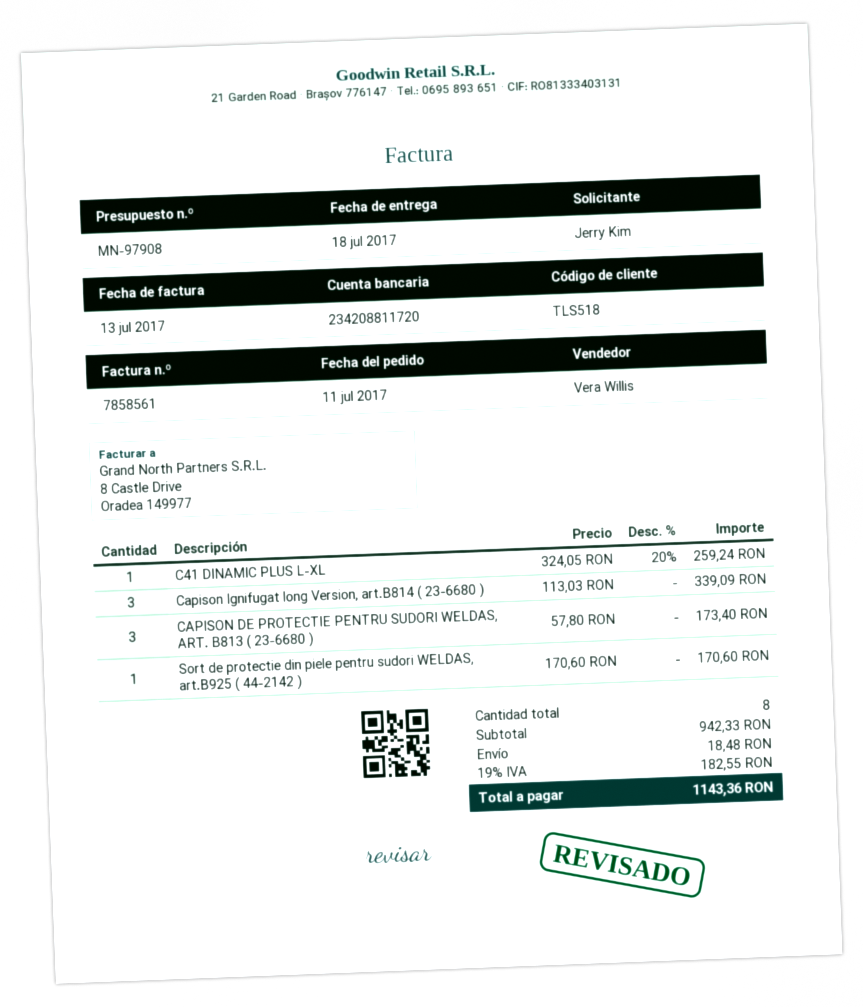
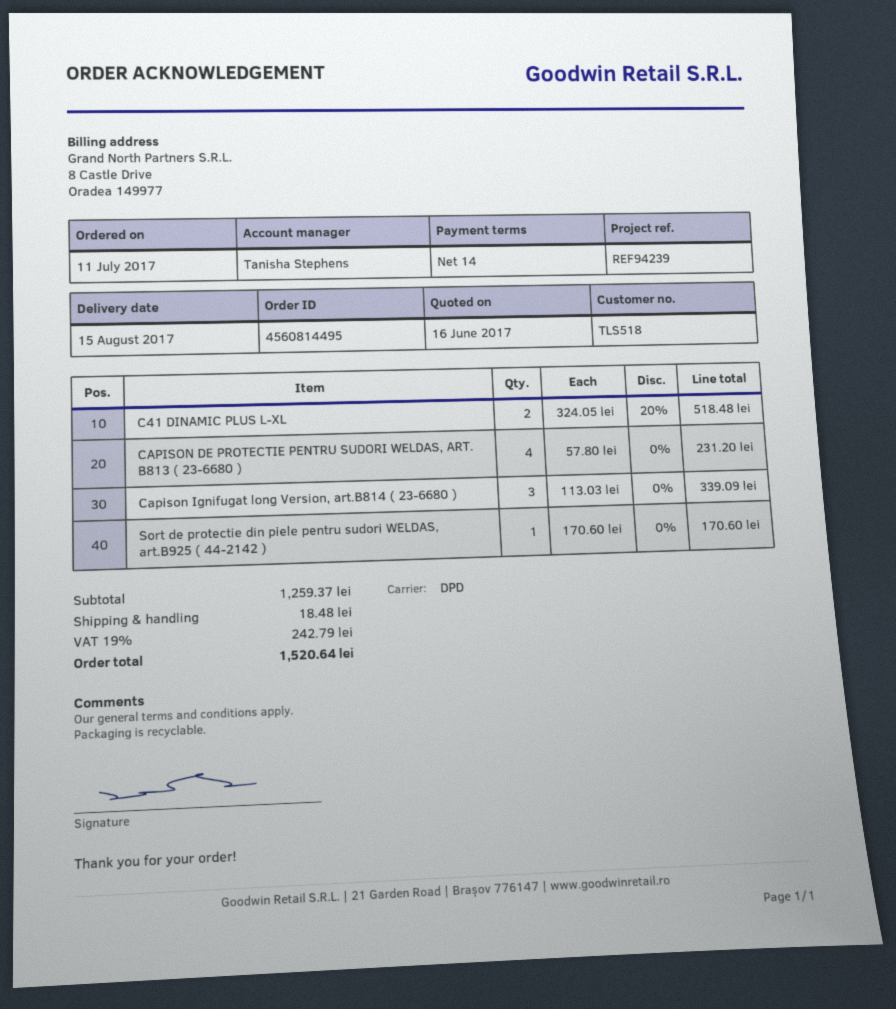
delivery date: 2017-07-18 -> 2017-08-15
sales rep: Vera Willis -> Tanisha Stephens
C41 DINAMIC PLUS L-XL: 1 x 324.05 - 20% = 259.24 -> 2 x 324.05 - 20% = 518.48
CAPISON DE PROTECTIE PENTRU SUDORI WELDAS, ART. B813 ( 23-6680 ): 3 x 57.80 = 173.40 -> 4 x 57.80 = 231.20
subtotal: 942.33 -> 1259.37
tax: 19% = 182.55 -> 19% = 242.79
total: 1143.36 -> 1520.64

